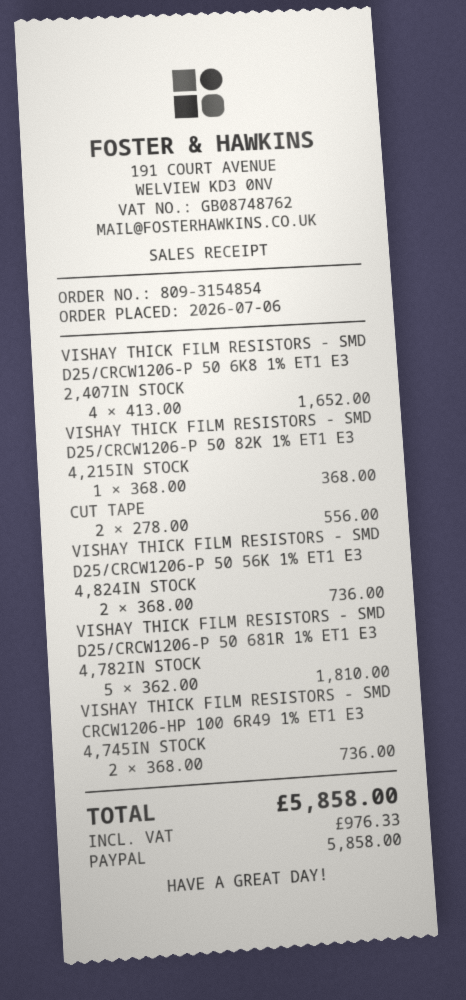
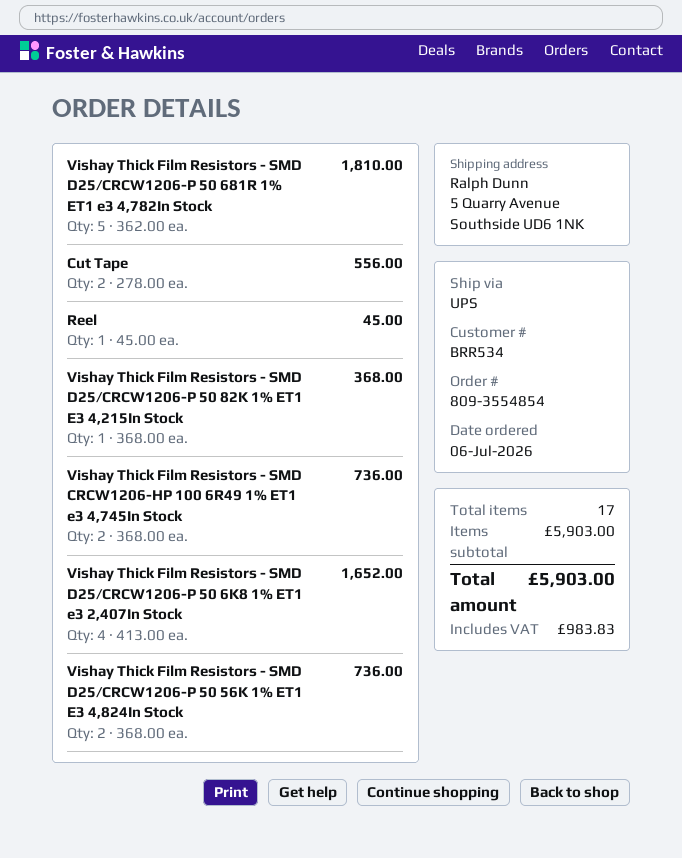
order number: 809-3154854 -> 809-3554854
Reel: none -> 1 x 45.00 = 45.00
tax: 976.33 -> 983.83
total: 5858.00 -> 5903.00

